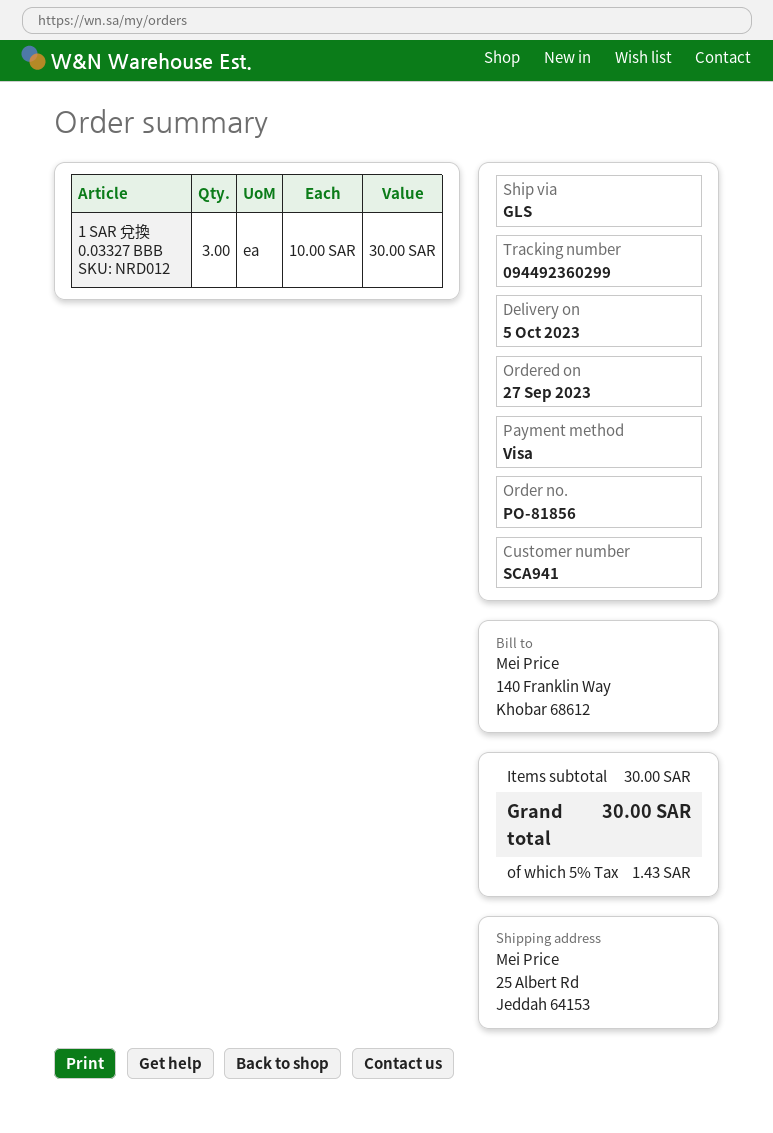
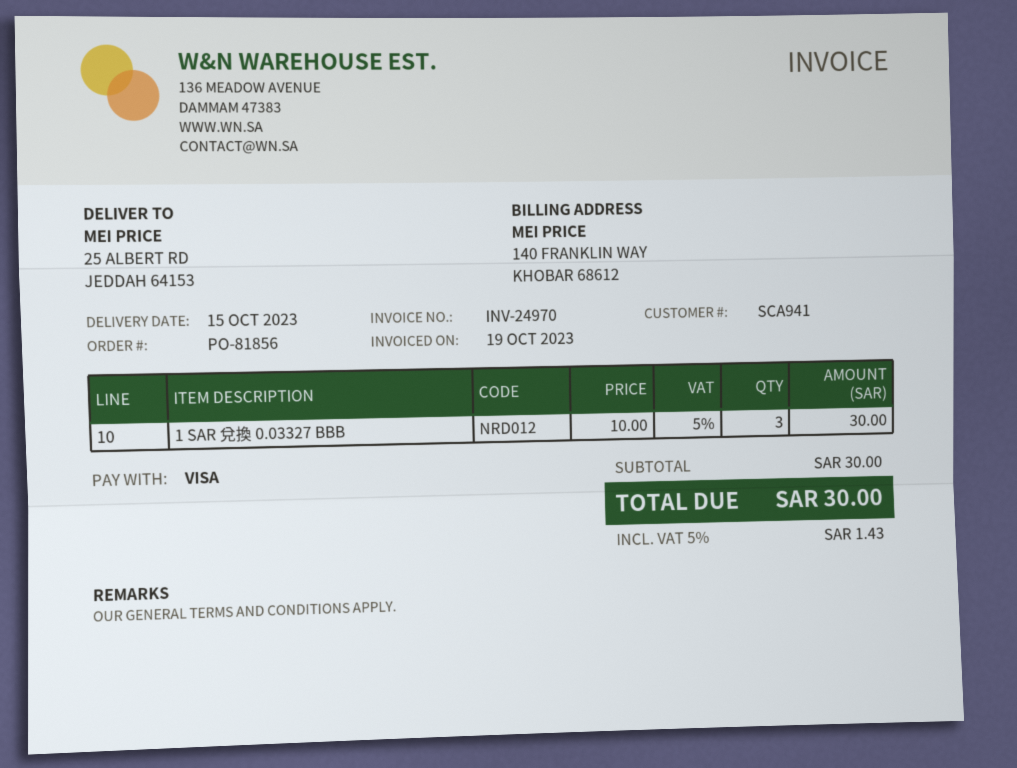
delivery date: 2023-10-05 -> 2023-10-15

